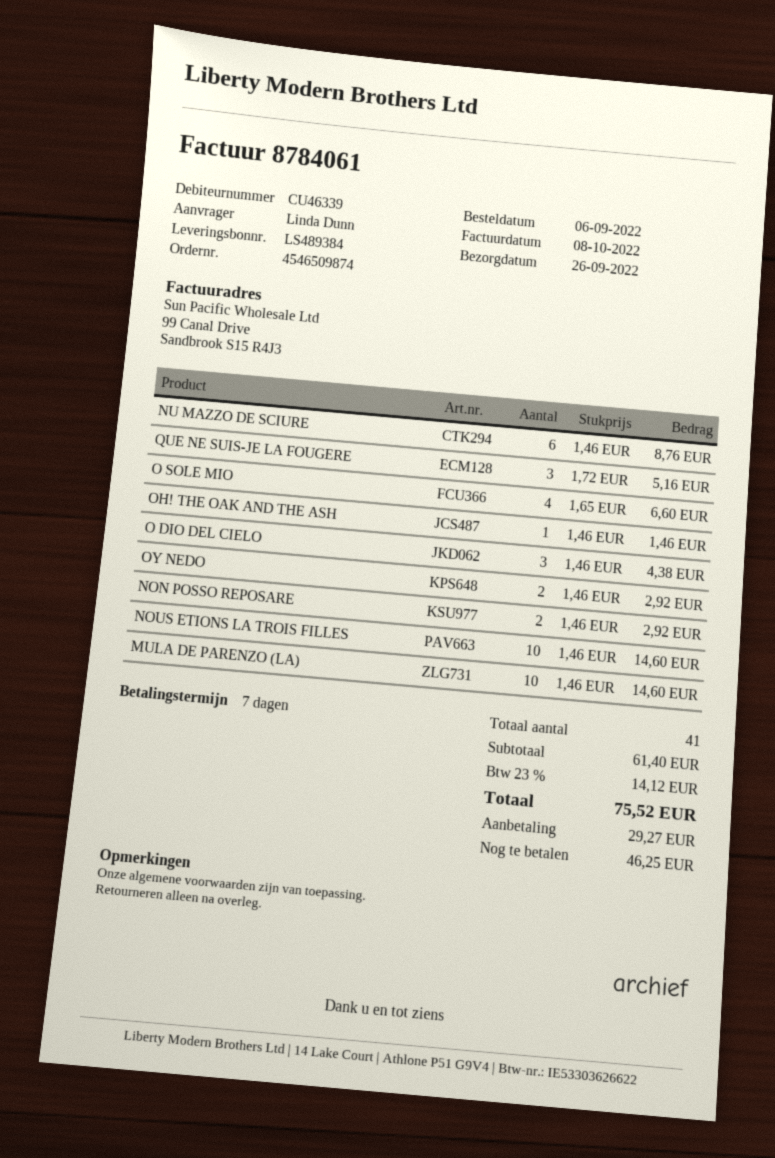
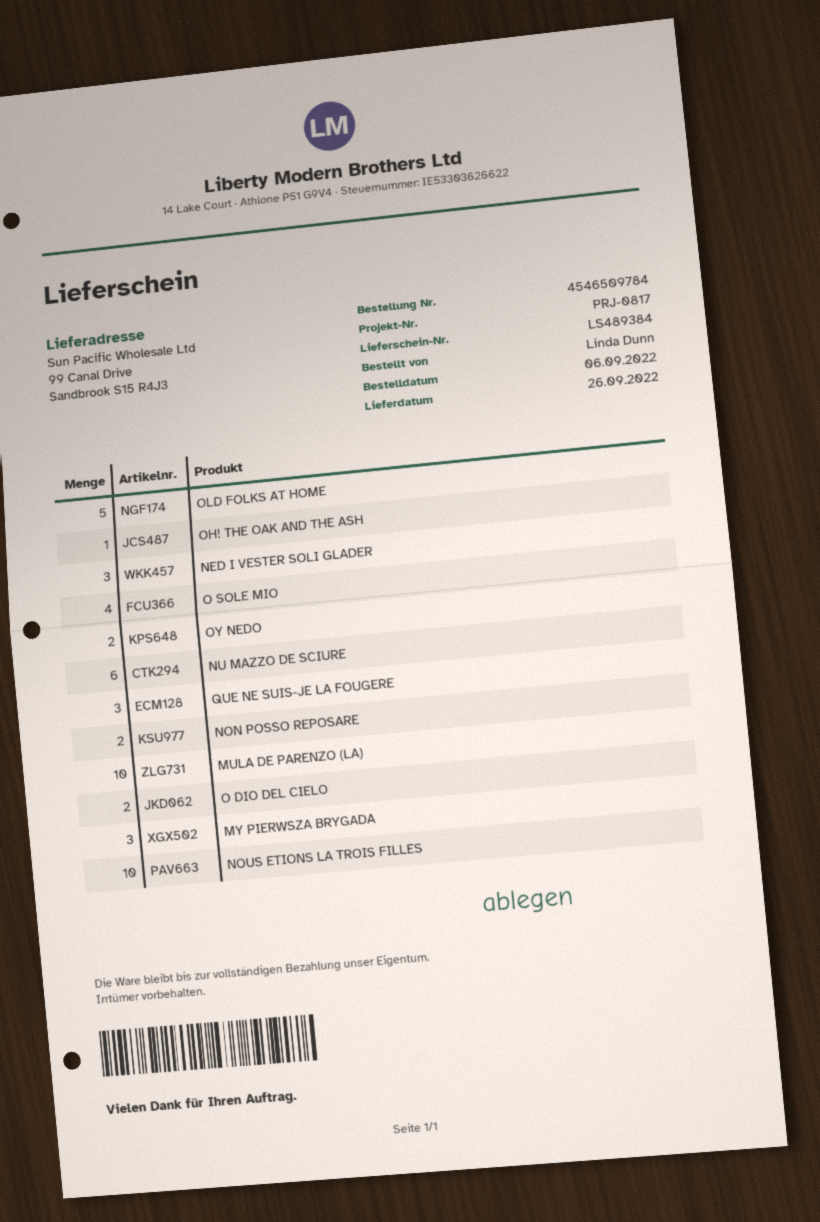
order number: 4546509874 -> 4546509784
O DIO DEL CIELO: 3 -> 2
OLD FOLKS AT HOME: none -> 5
NED I VESTER SOLI GLADER: none -> 3
MY PIERWSZA BRYGADA: none -> 3

